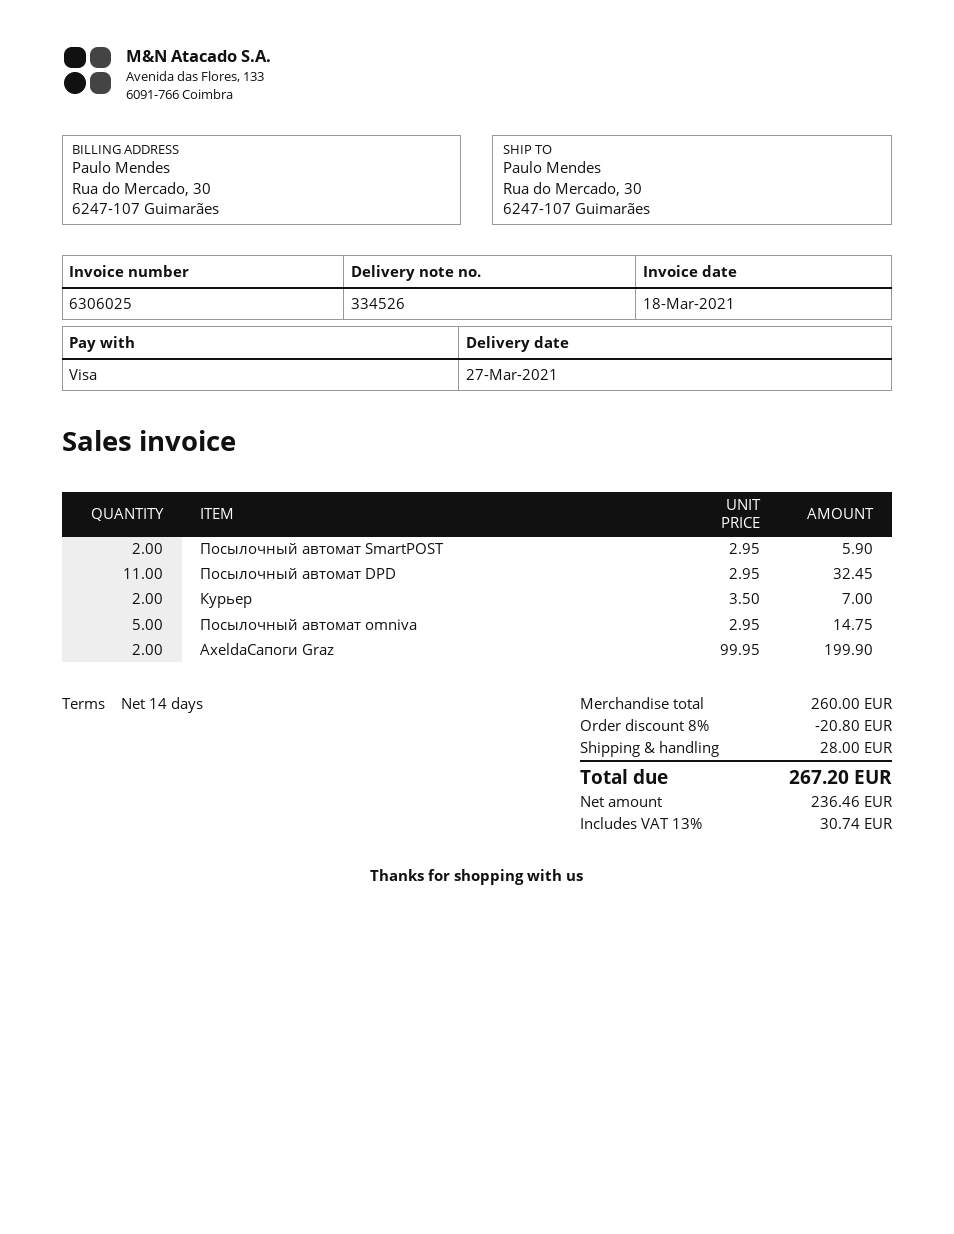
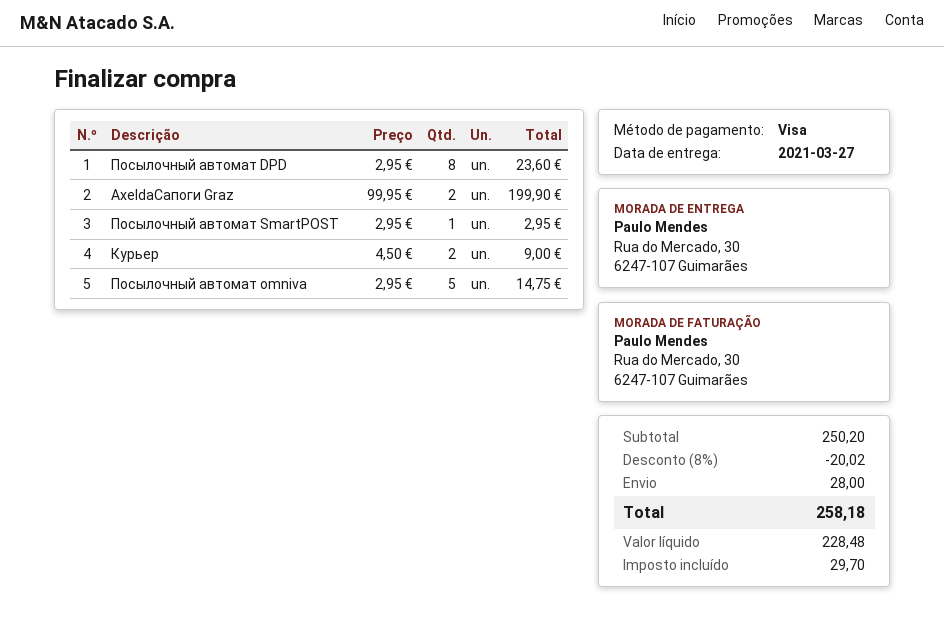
Посылочный автомат SmartPOST: 2 x 2.95 = 5.90 -> 1 x 2.95 = 2.95
Посылочный автомат DPD: 11 x 2.95 = 32.45 -> 8 x 2.95 = 23.60
Курьер: 2 x 3.50 = 7.00 -> 2 x 4.50 = 9.00
subtotal: 260.00 -> 250.20
discount: 8% = 20.80 -> 8% = 20.02
net: 236.46 -> 228.48
tax: 30.74 -> 29.70
total: 267.20 -> 258.18

